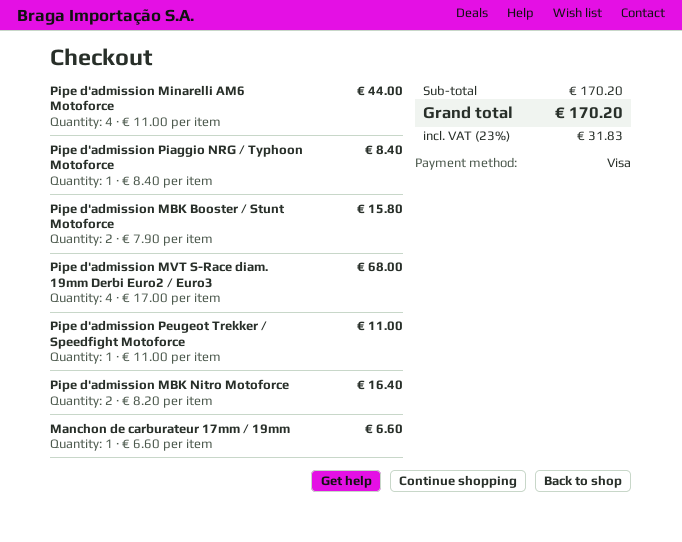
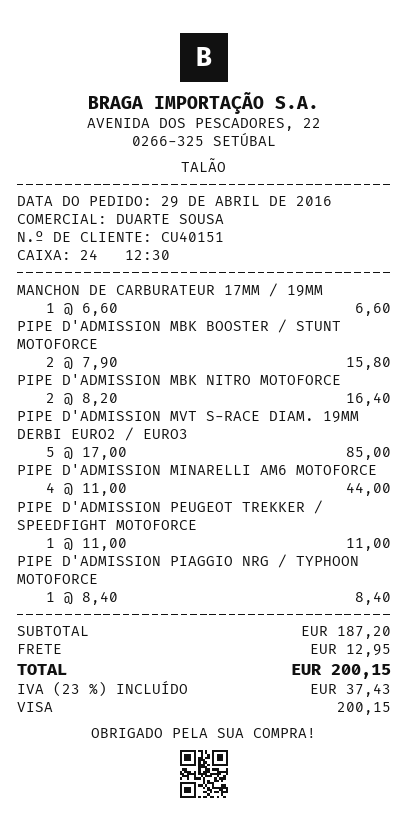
Pipe d'admission MVT S-Race diam. 19mm Derbi Euro2 / Euro3: 4 x 17.00 = 68.00 -> 5 x 17.00 = 85.00
subtotal: 170.20 -> 187.20
shipping: none -> 12.95
tax: 23% = 31.83 -> 23% = 37.43
total: 170.20 -> 200.15

